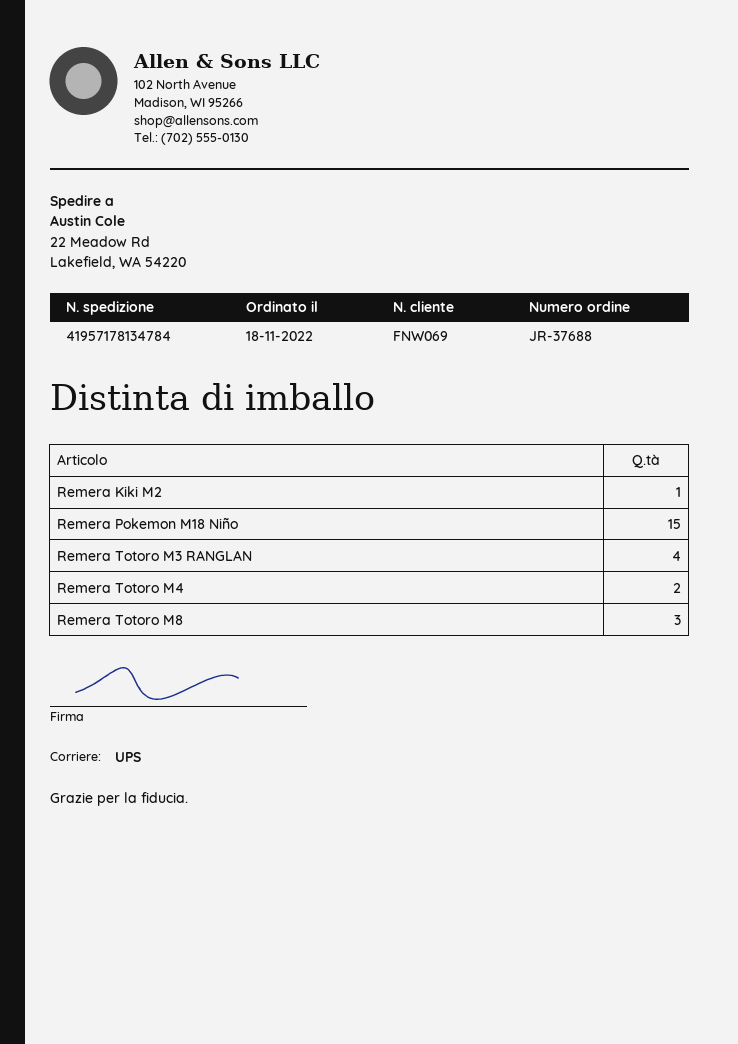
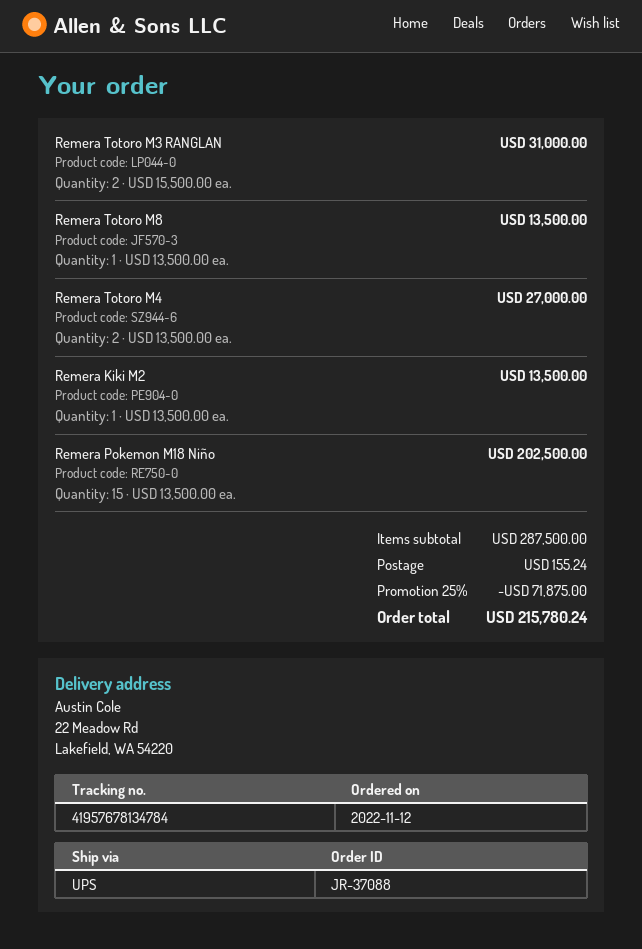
order number: JR-37688 -> JR-37088
order date: 2022-11-18 -> 2022-11-12
tracking number: 41957178134784 -> 41957678134784
Remera Totoro M3 RANGLAN: 4 -> 2
Remera Totoro M8: 3 -> 1

